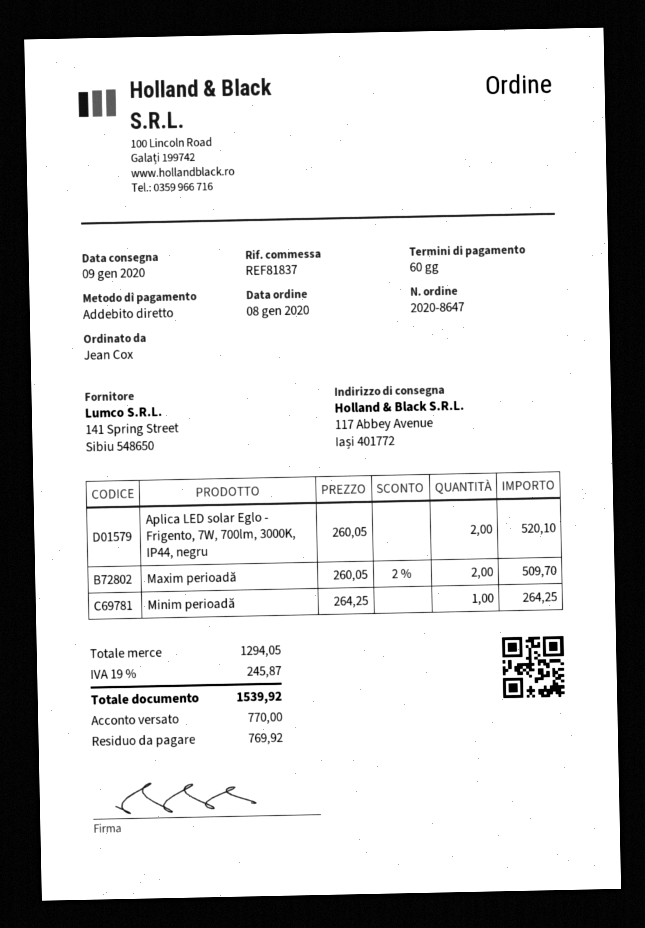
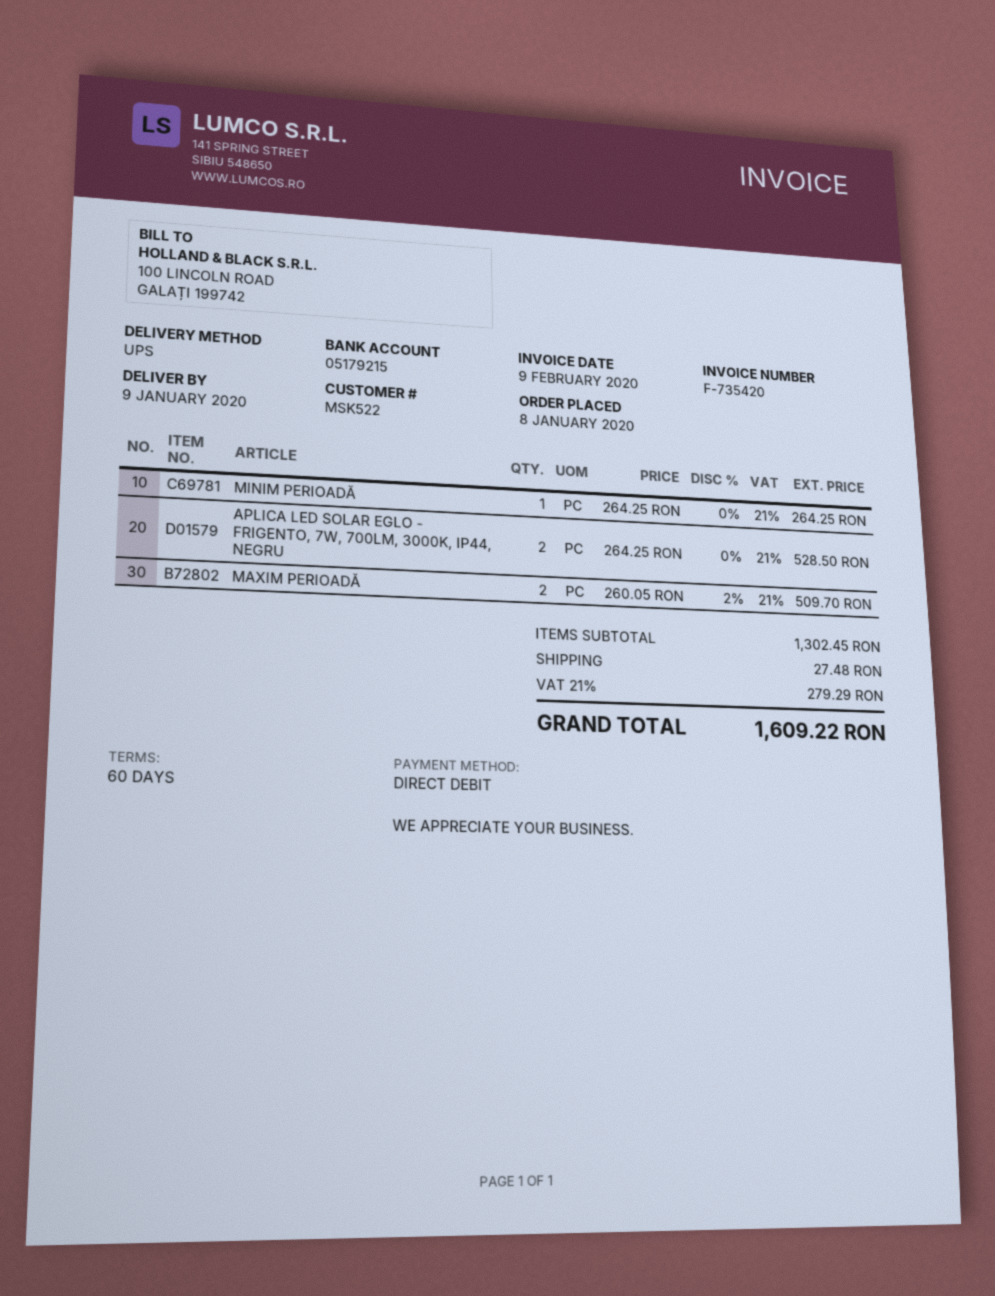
Aplica LED solar Eglo - Frigento, 7W, 700lm, 3000K, IP44, negru: 2 x 260.05 = 520.10 -> 2 x 264.25 = 528.50
subtotal: 1294.05 -> 1302.45
shipping: none -> 27.48
tax: 19% = 245.87 -> 21% = 279.29
total: 1539.92 -> 1609.22

